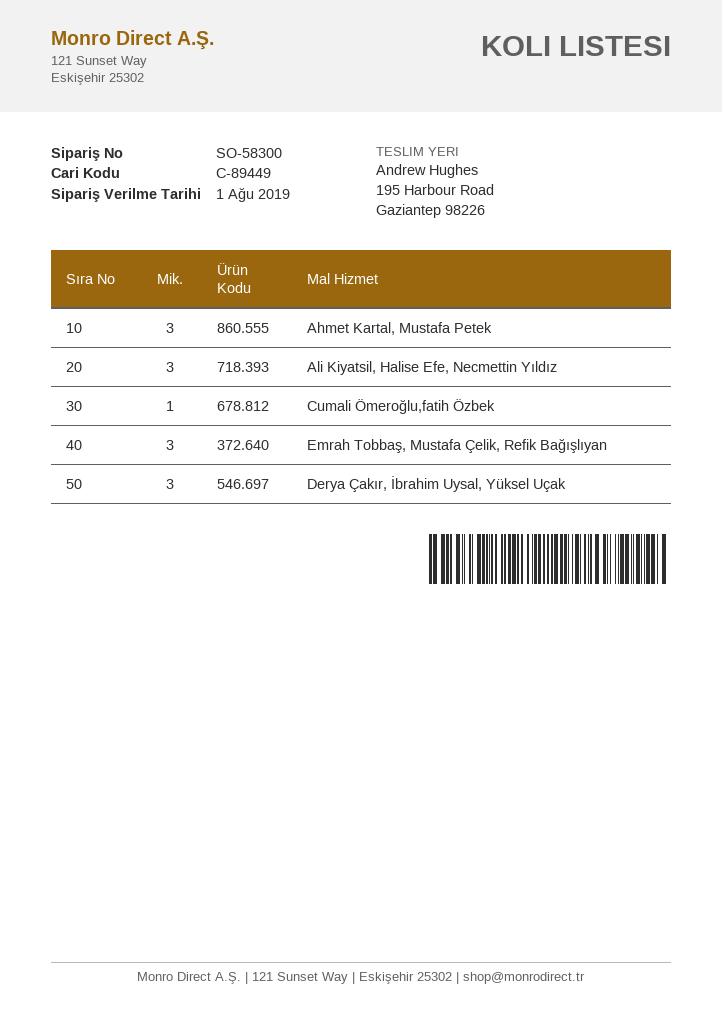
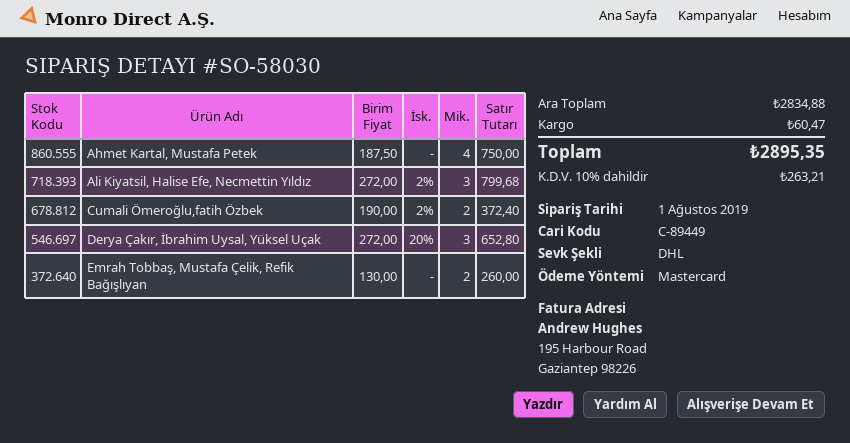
order number: SO-58300 -> SO-58030
Ahmet Kartal, Mustafa Petek: 3 -> 4
Cumali Ömeroğlu,fatih Özbek: 1 -> 2
Emrah Tobbaş, Mustafa Çelik, Refik Bağışlıyan: 3 -> 2

